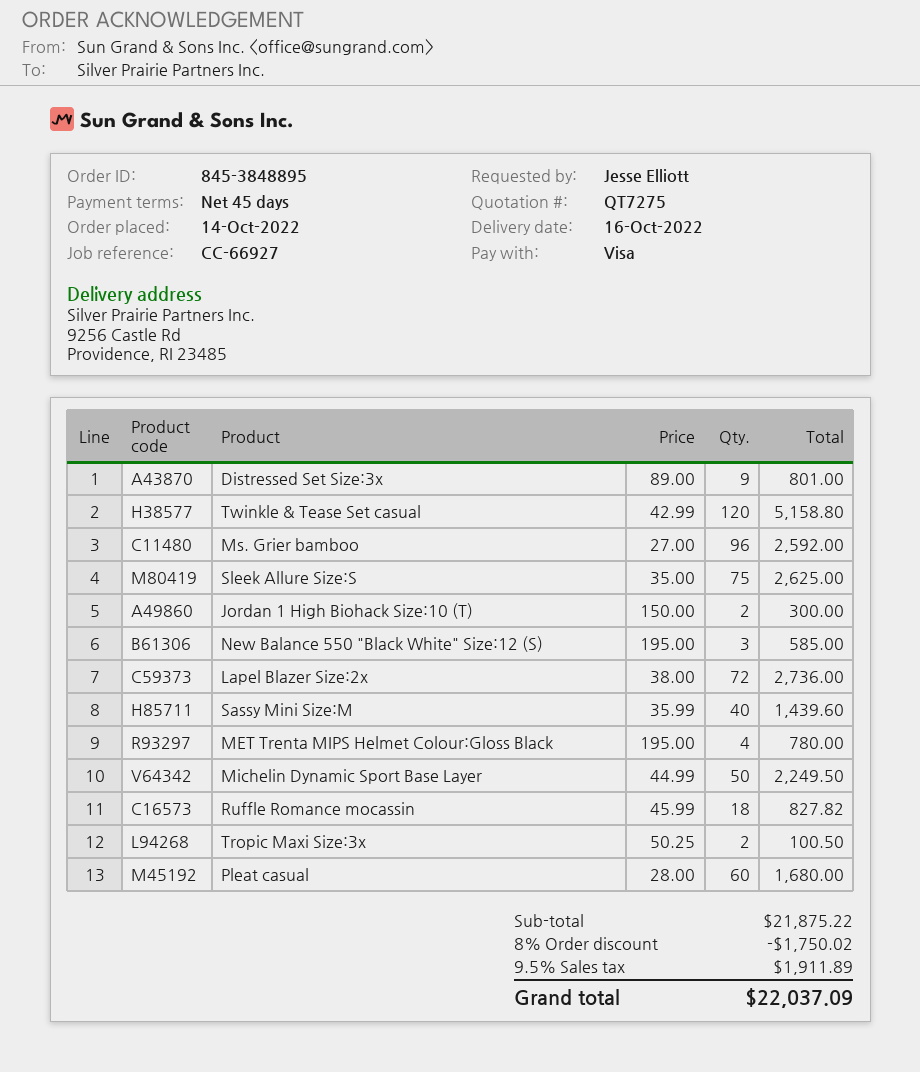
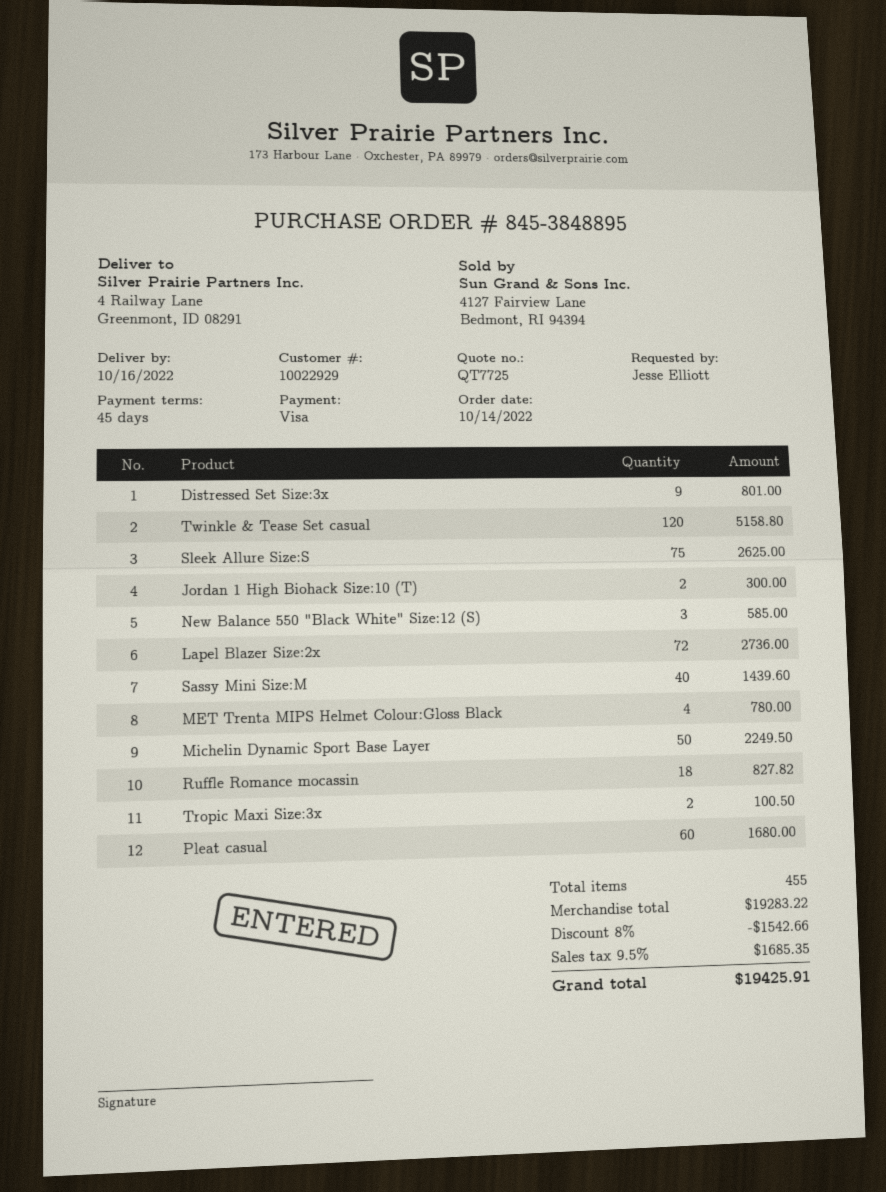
quote number: QT7275 -> QT7725
ship to: 9256 Castle Rd, Providence, RI 23485 -> 4 Railway Lane, Greenmont, ID 08291
Ms. Grier bamboo: 96 for 2592.00 -> none
subtotal: 21875.22 -> 19283.22
discount: 8% = 1750.02 -> 8% = 1542.66
tax: 9.5% = 1911.89 -> 9.5% = 1685.35
total: 22037.09 -> 19425.91

